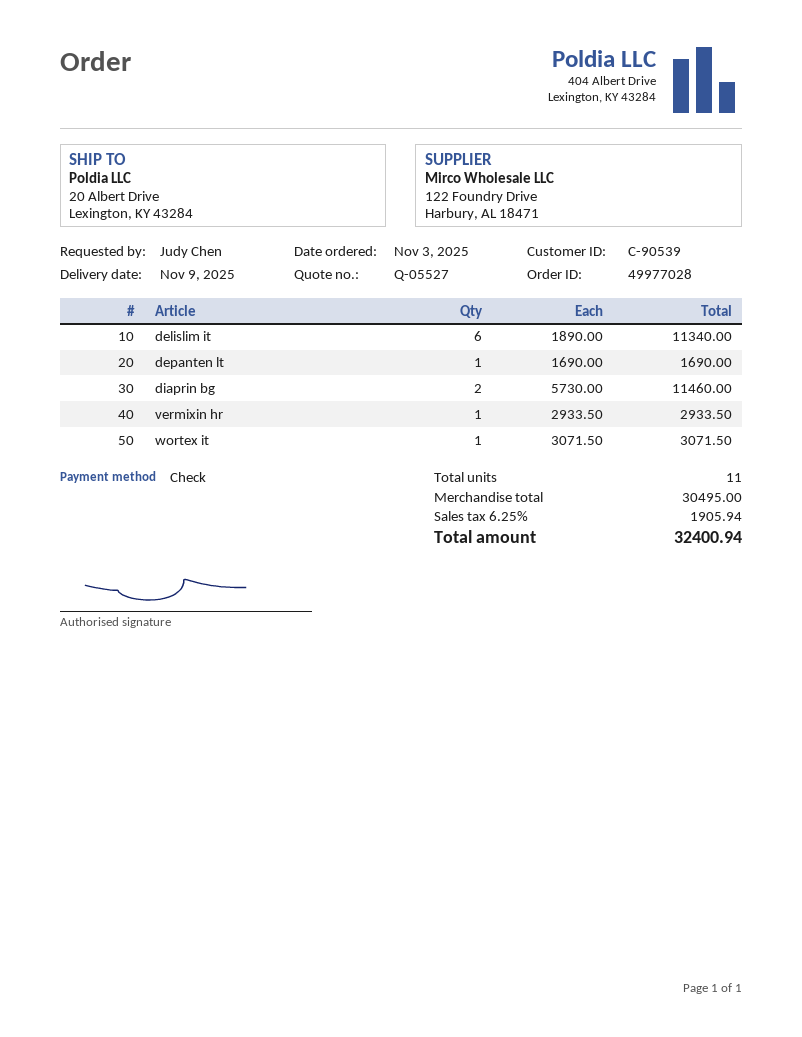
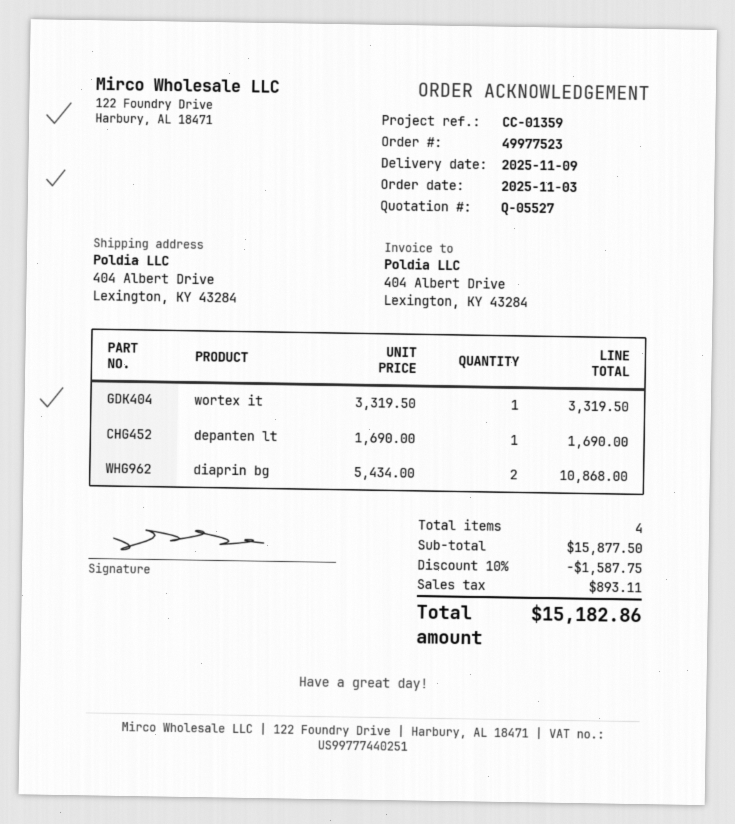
order number: 49977028 -> 49977523
ship to: 20 Albert Drive, Lexington, KY 43284 -> 404 Albert Drive, Lexington, KY 43284
delislim it: 6 x 1890.00 = 11340.00 -> none
diaprin bg: 2 x 5730.00 = 11460.00 -> 2 x 5434.00 = 10868.00
vermixin hr: 1 x 2933.50 = 2933.50 -> none
wortex it: 1 x 3071.50 = 3071.50 -> 1 x 3319.50 = 3319.50
total quantity: 11 -> 4
subtotal: 30495.00 -> 15877.50
discount: none -> 10% = 1587.75
tax: 1905.94 -> 893.11
total: 32400.94 -> 15182.86

